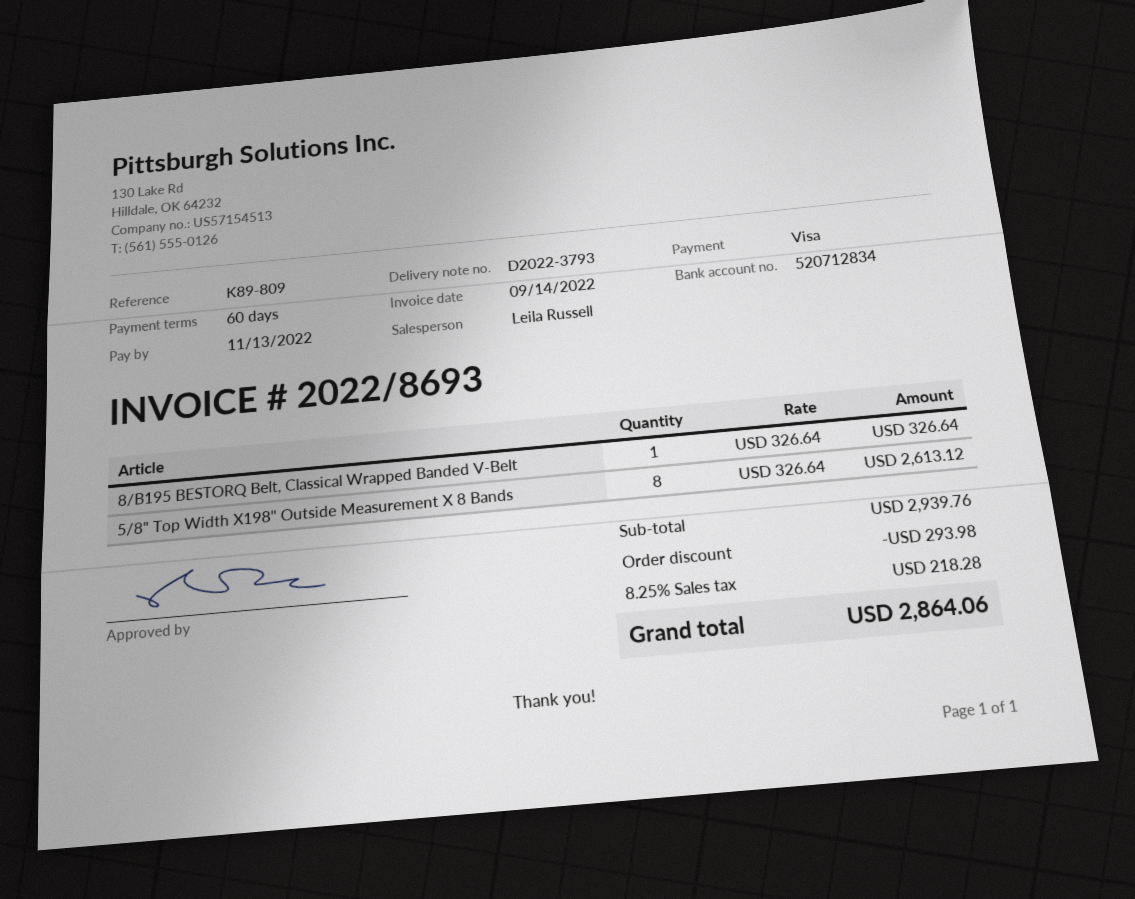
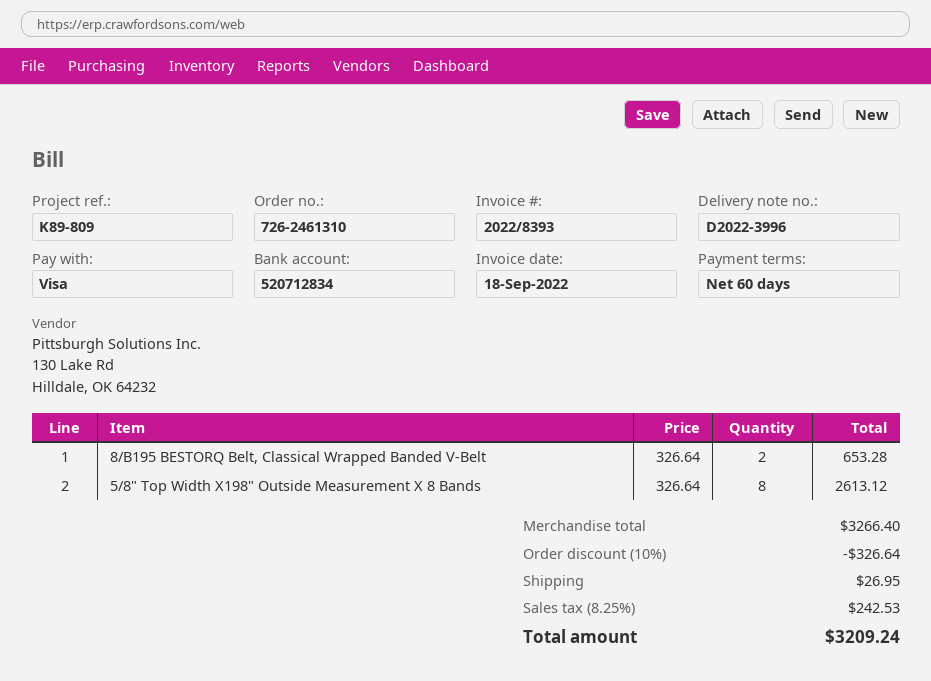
delivery note number: D2022-3793 -> D2022-3996
invoice number: 2022/8693 -> 2022/8393
invoice date: 2022-09-14 -> 2022-09-18
8/B195 BESTORQ Belt, Classical Wrapped Banded V-Belt: 1 x 326.64 = 326.64 -> 2 x 326.64 = 653.28
subtotal: 2939.76 -> 3266.40
discount: 293.98 -> 326.64
shipping: none -> 26.95
tax: 8.25% = 218.28 -> 8.25% = 242.53
total: 2864.06 -> 3209.24

